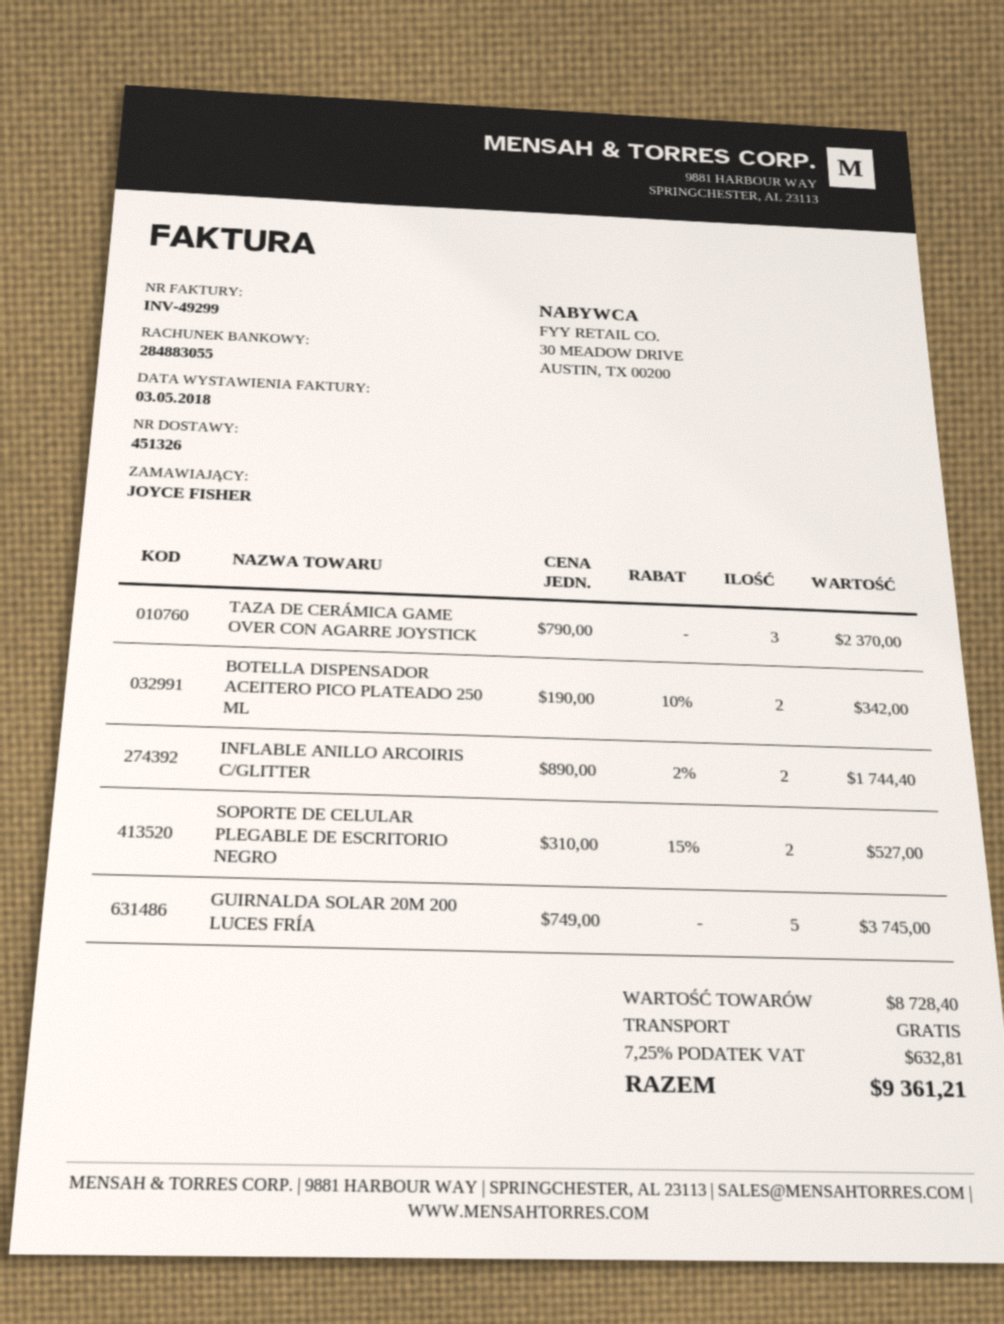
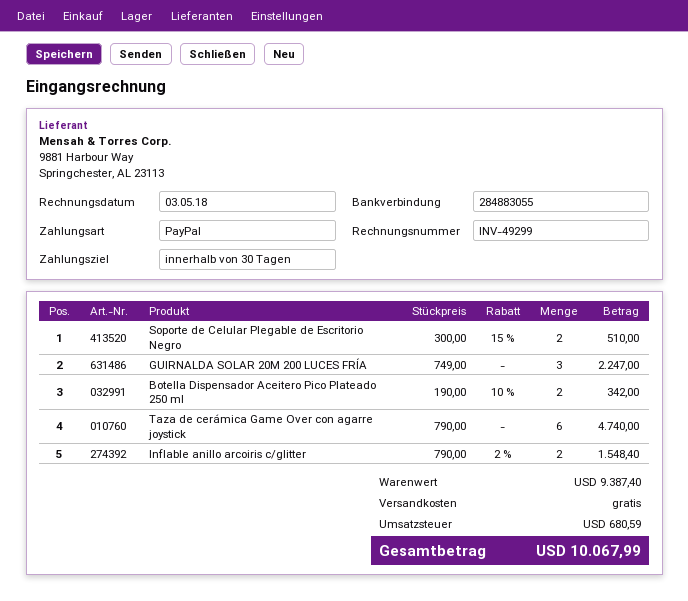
TAZA DE CERÁMICA GAME OVER CON AGARRE JOYSTICK: 3 x 790.00 = 2370.00 -> 6 x 790.00 = 4740.00
INFLABLE ANILLO ARCOIRIS C/GLITTER: 2 x 890.00 - 2% = 1744.40 -> 2 x 790.00 - 2% = 1548.40
SOPORTE DE CELULAR PLEGABLE DE ESCRITORIO NEGRO: 2 x 310.00 - 15% = 527.00 -> 2 x 300.00 - 15% = 510.00
GUIRNALDA SOLAR 20M 200 LUCES FRÍA: 5 x 749.00 = 3745.00 -> 3 x 749.00 = 2247.00
subtotal: 8728.40 -> 9387.40
tax: 632.81 -> 680.59
total: 9361.21 -> 10067.99

